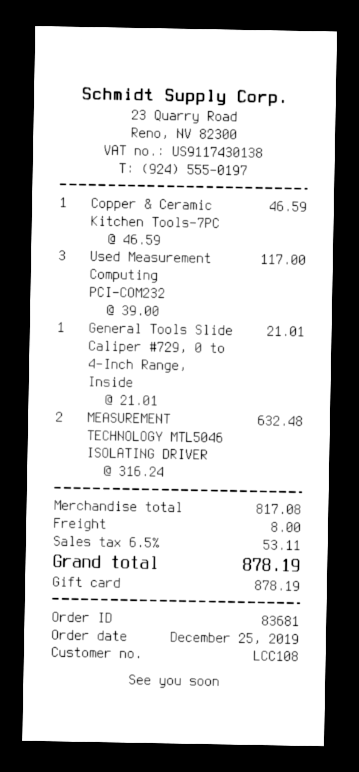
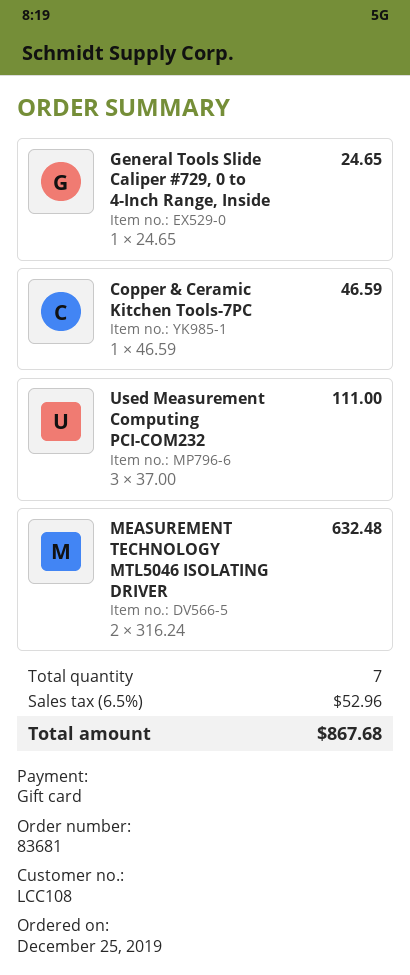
Used Measurement Computing PCI-COM232: 3 x 39.00 = 117.00 -> 3 x 37.00 = 111.00
General Tools Slide Caliper #729, 0 to 4-Inch Range, Inside: 1 x 21.01 = 21.01 -> 1 x 24.65 = 24.65
shipping: 8.00 -> none
tax: 6.5% = 53.11 -> 6.5% = 52.96
total: 878.19 -> 867.68

